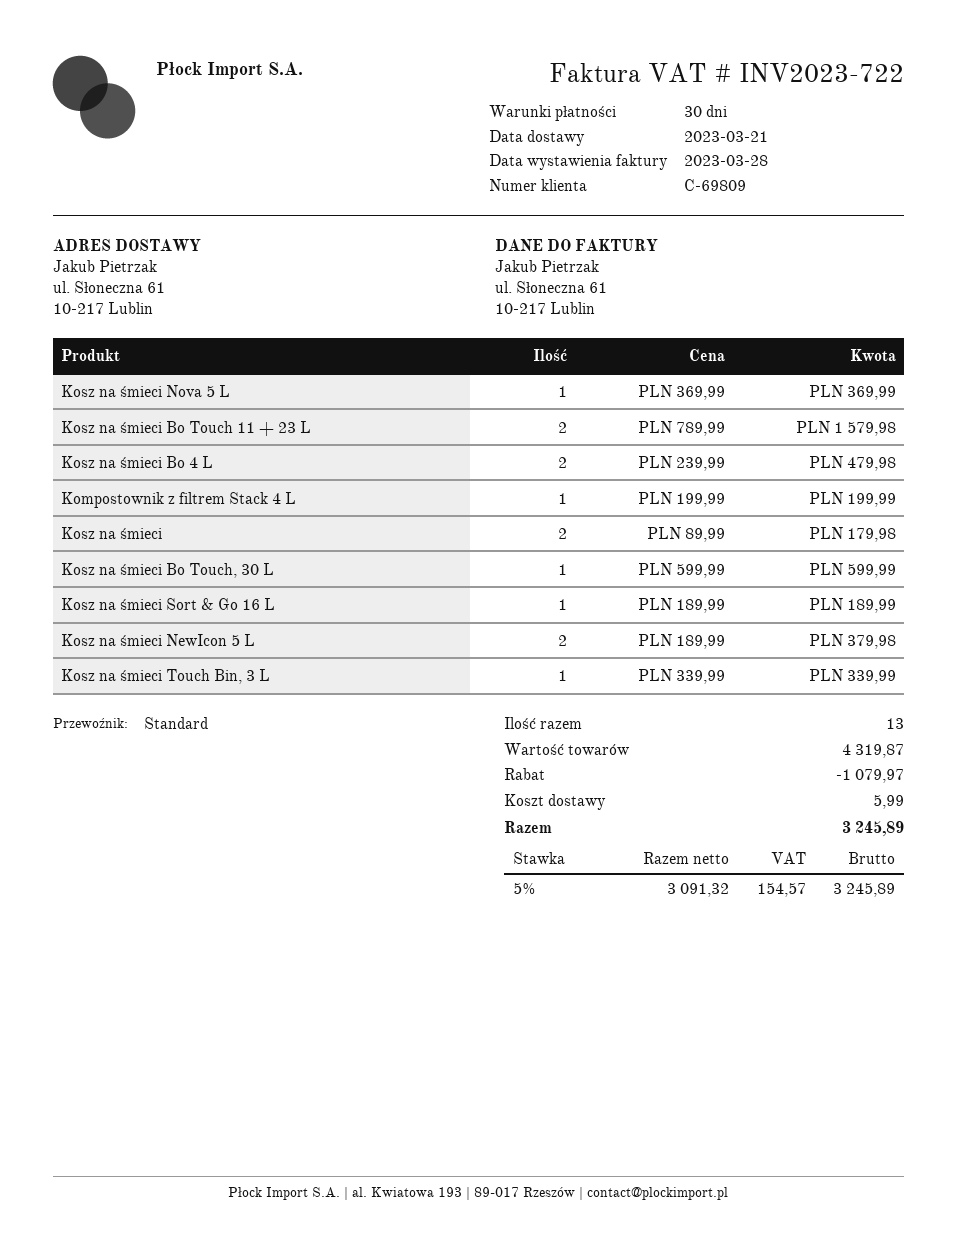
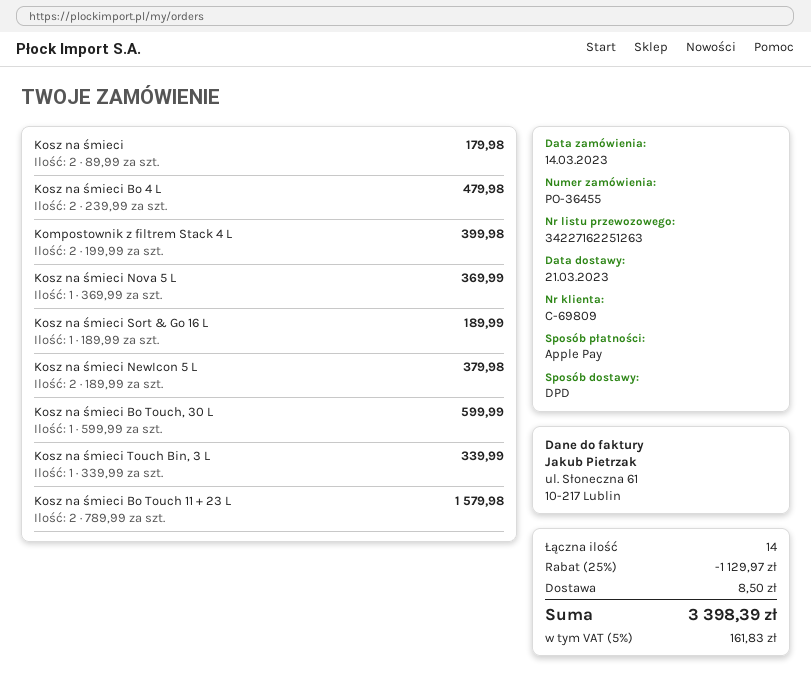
shipping method: standard -> DPD
Kompostownik z filtrem Stack 4 L: 1 x 199.99 = 199.99 -> 2 x 199.99 = 399.98
total quantity: 13 -> 14
discount: 1079.97 -> 1129.97
shipping: 5.99 -> 8.50
tax: 5% = 154.57 -> 5% = 161.83
total: 3245.89 -> 3398.39

